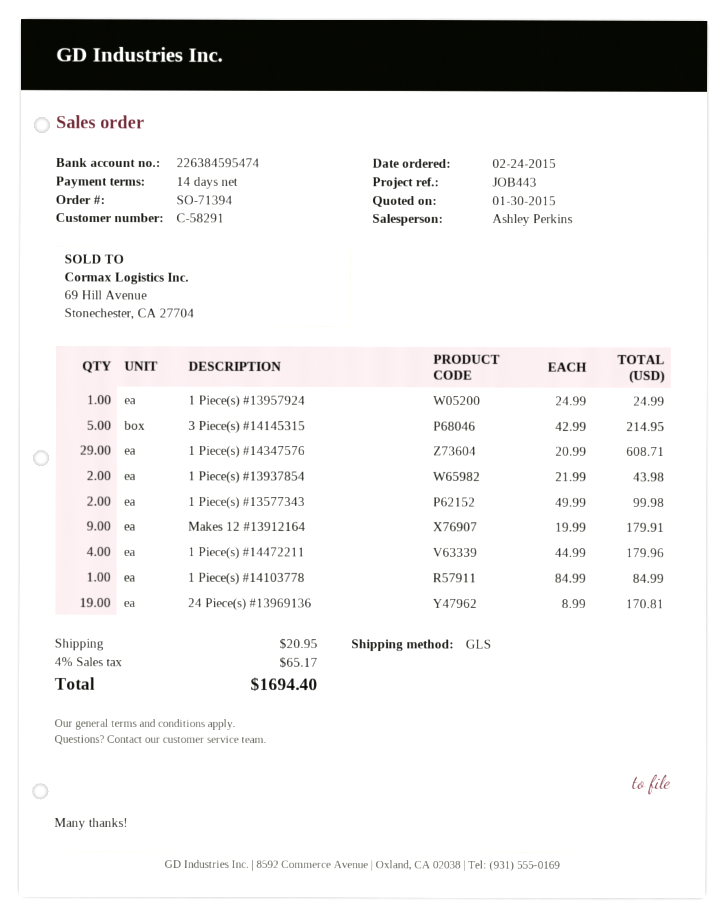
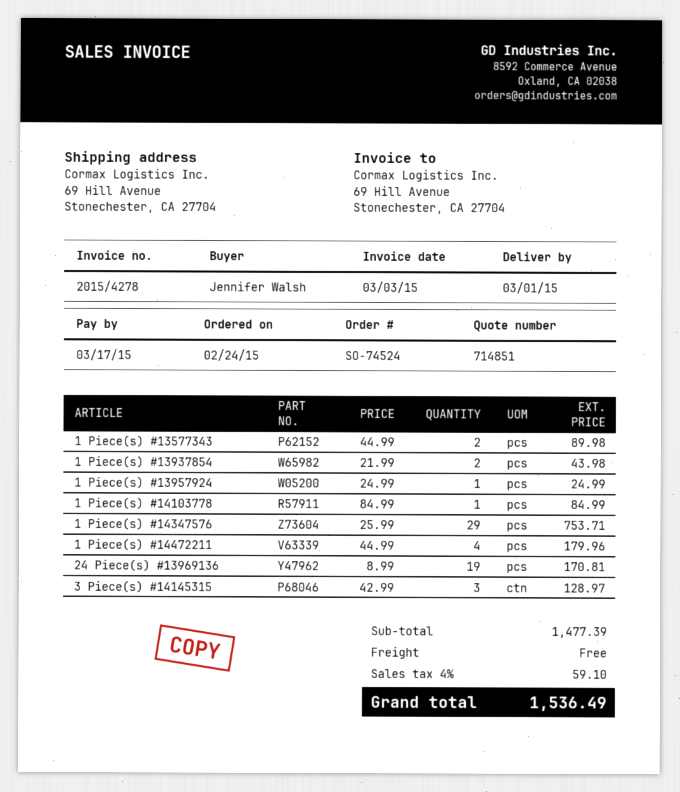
order number: SO-71394 -> SO-74524
3 Piece(s) #14145315: 5 x 42.99 = 214.95 -> 3 x 42.99 = 128.97
1 Piece(s) #14347576: 29 x 20.99 = 608.71 -> 29 x 25.99 = 753.71
1 Piece(s) #13577343: 2 x 49.99 = 99.98 -> 2 x 44.99 = 89.98
Makes 12 #13912164: 9 x 19.99 = 179.91 -> none
shipping: 20.95 -> 0.00
tax: 4% = 65.17 -> 4% = 59.10
total: 1694.40 -> 1536.49

